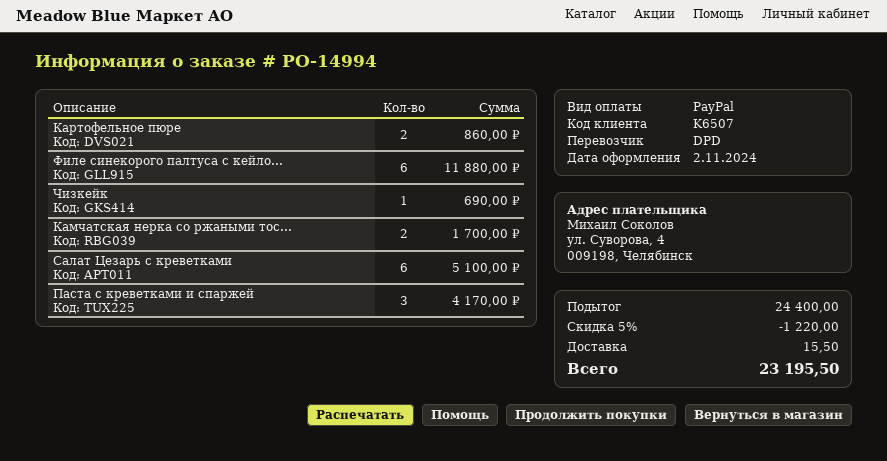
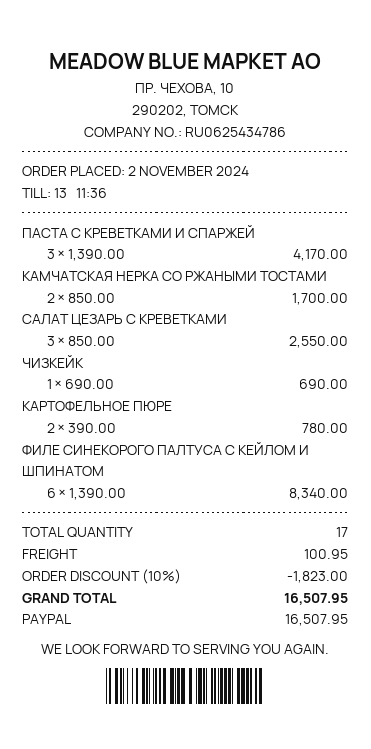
Картофельное пюре: 2 for 860.00 -> 2 for 780.00
Филе синекорого палтуса с кейло...: 6 for 11880.00 -> 6 for 8340.00
Салат Цезарь с креветками: 6 for 5100.00 -> 3 for 2550.00
discount: 5% = 1220.00 -> 10% = 1823.00
shipping: 15.50 -> 100.95
total: 23195.50 -> 16507.95

